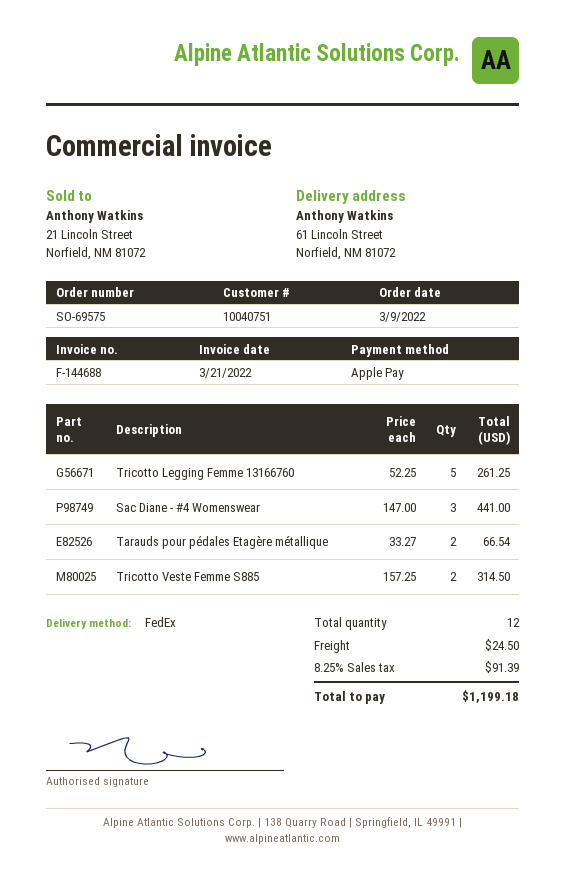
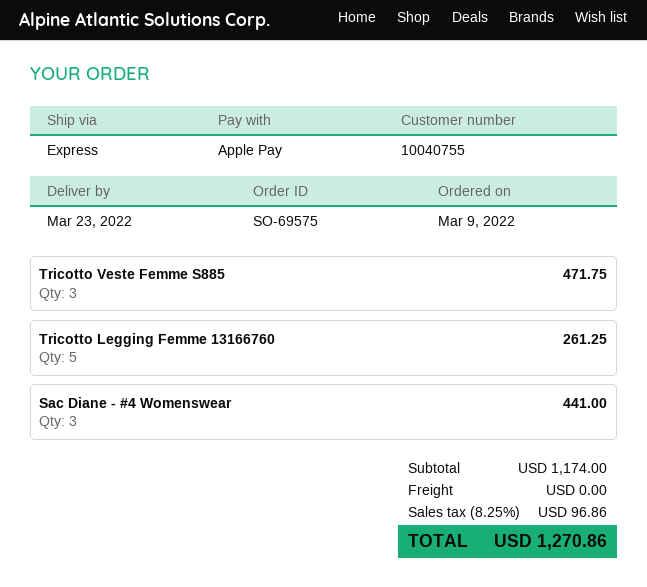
customer number: 10040751 -> 10040755
shipping method: FedEx -> express
Tarauds pour pédales Etagère métallique: 2 for 66.54 -> none
Tricotto Veste Femme S885: 2 for 314.50 -> 3 for 471.75
shipping: 24.50 -> 0.00
tax: 8.25% = 91.39 -> 8.25% = 96.86
total: 1199.18 -> 1270.86

